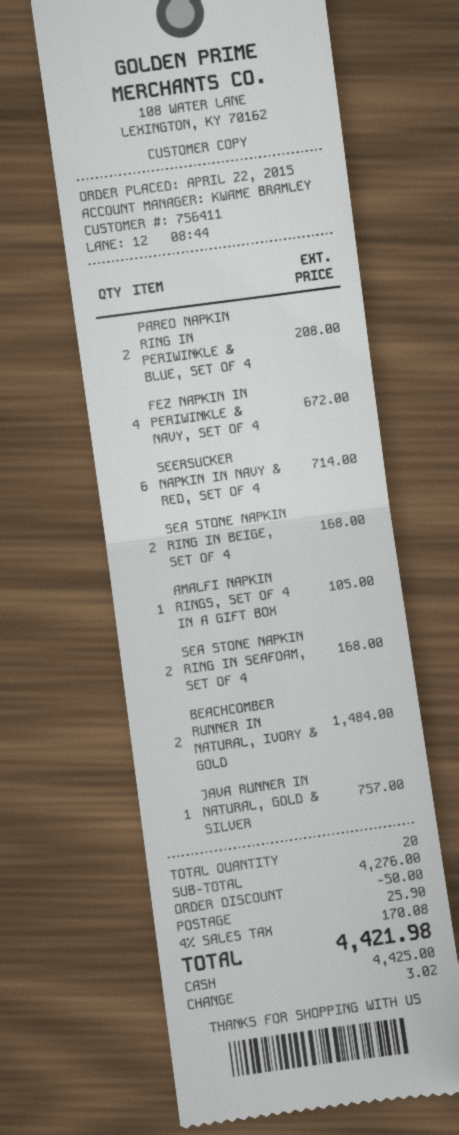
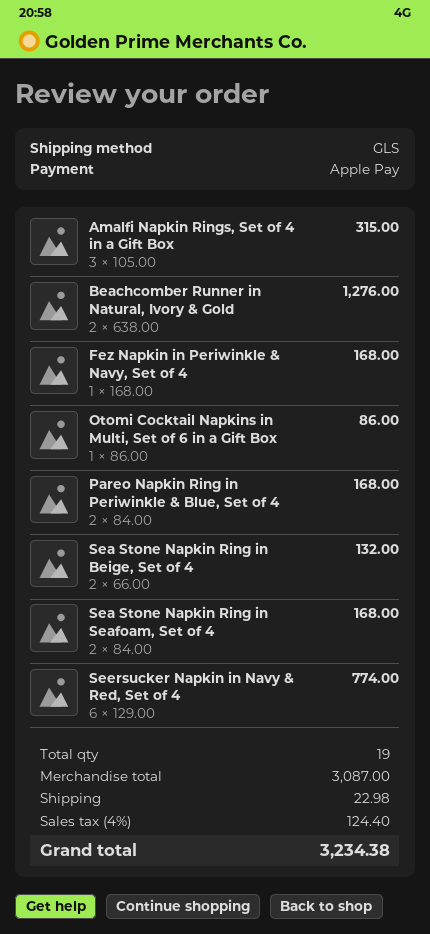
payment method: cash -> Apple Pay
PAREO NAPKIN RING IN PERIWINKLE & BLUE, SET OF 4: 2 for 208.00 -> 2 for 168.00
FEZ NAPKIN IN PERIWINKLE & NAVY, SET OF 4: 4 for 672.00 -> 1 for 168.00
SEERSUCKER NAPKIN IN NAVY & RED, SET OF 4: 6 for 714.00 -> 6 for 774.00
SEA STONE NAPKIN RING IN BEIGE, SET OF 4: 2 for 168.00 -> 2 for 132.00
AMALFI NAPKIN RINGS, SET OF 4 IN A GIFT BOX: 1 for 105.00 -> 3 for 315.00
BEACHCOMBER RUNNER IN NATURAL, IVORY & GOLD: 2 for 1484.00 -> 2 for 1276.00
JAVA RUNNER IN NATURAL, GOLD & SILVER: 1 for 757.00 -> none
Otomi Cocktail Napkins in Multi, Set of 6 in a Gift Box: none -> 1 for 86.00
total quantity: 20 -> 19
subtotal: 4276.00 -> 3087.00
discount: 50.00 -> none
shipping: 25.90 -> 22.98
tax: 4% = 170.08 -> 4% = 124.40
total: 4421.98 -> 3234.38

